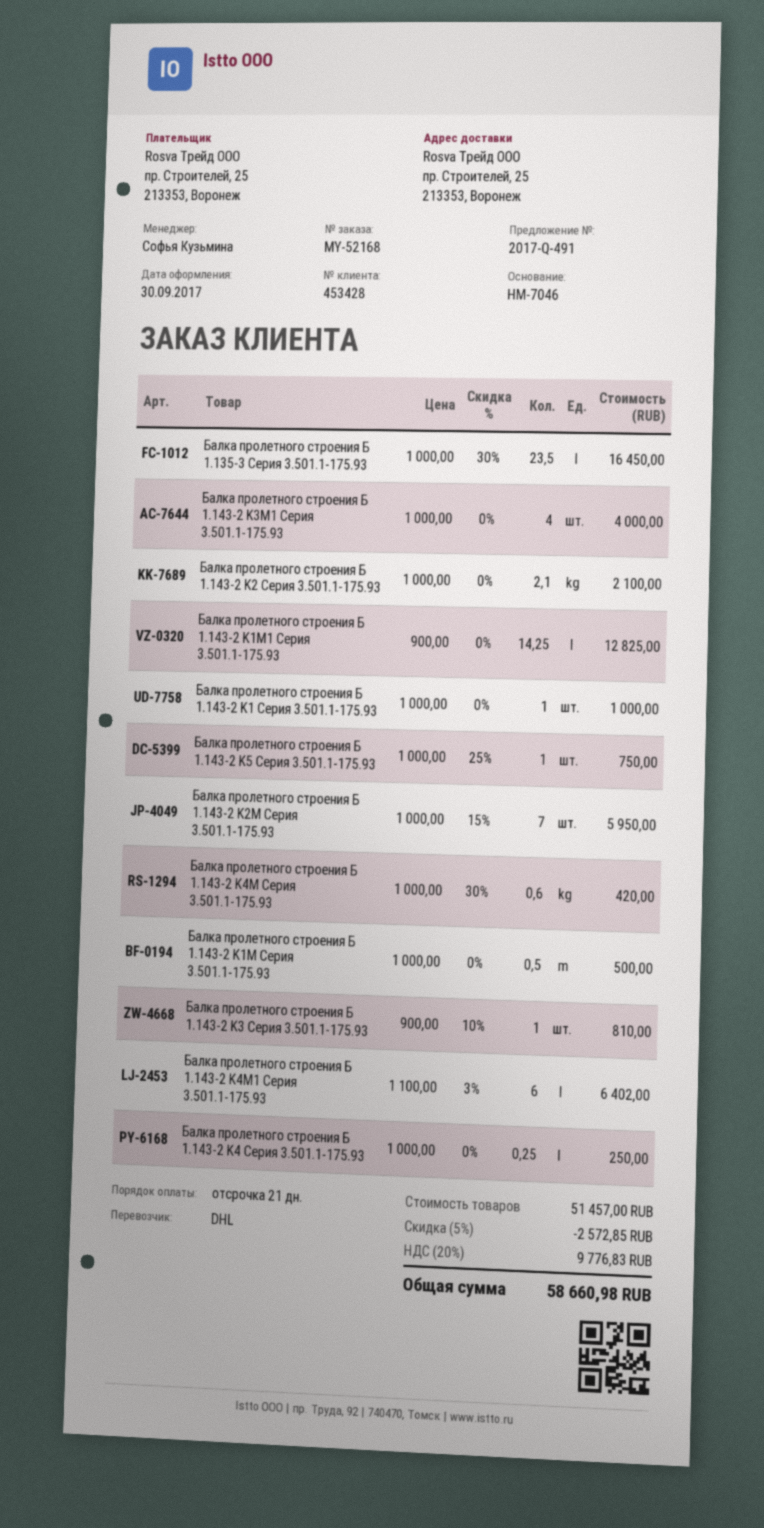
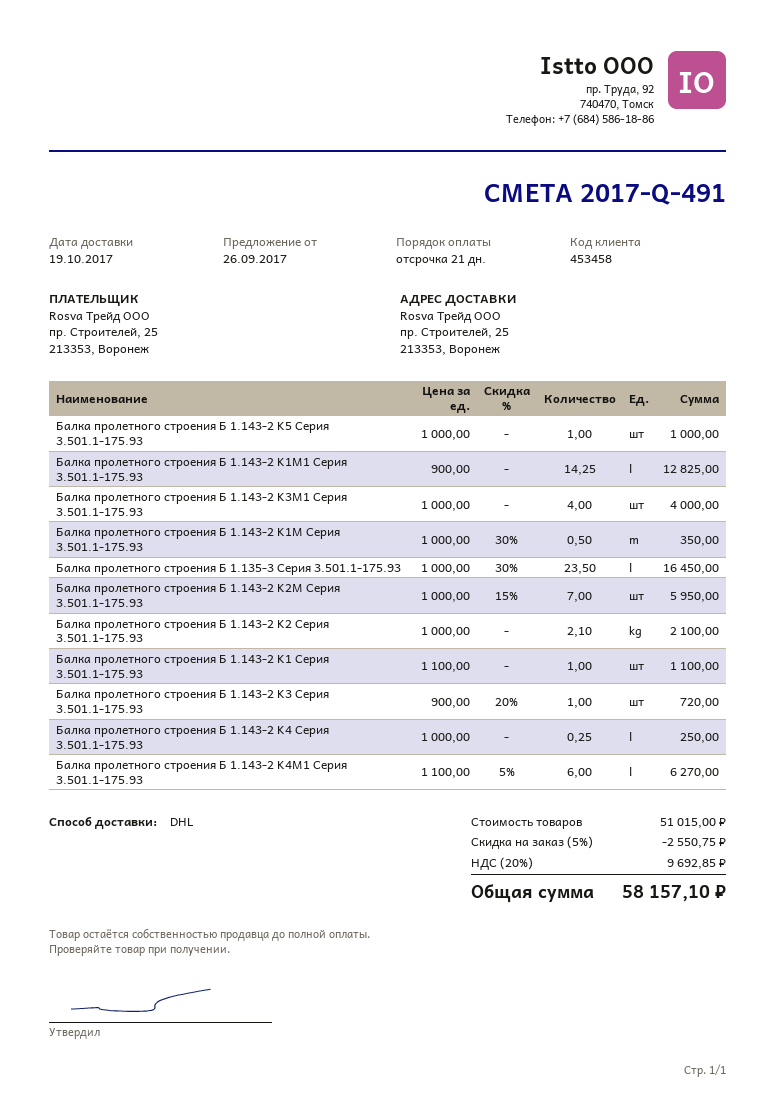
customer number: 453428 -> 453458
Балка пролетного строения Б 1.143-2 K1 Серия 3.501.1-175.93: 1 x 1000.00 = 1000.00 -> 1 x 1100.00 = 1100.00
Балка пролетного строения Б 1.143-2 K5 Серия 3.501.1-175.93: 1 x 1000.00 - 25% = 750.00 -> 1 x 1000.00 = 1000.00
Балка пролетного строения Б 1.143-2 K4M Серия 3.501.1-175.93: 0.6 x 1000.00 - 30% = 420.00 -> none
Балка пролетного строения Б 1.143-2 K1M Серия 3.501.1-175.93: 0.5 x 1000.00 = 500.00 -> 0.5 x 1000.00 - 30% = 350.00
Балка пролетного строения Б 1.143-2 K3 Серия 3.501.1-175.93: 1 x 900.00 - 10% = 810.00 -> 1 x 900.00 - 20% = 720.00
Балка пролетного строения Б 1.143-2 K4M1 Серия 3.501.1-175.93: 6 x 1100.00 - 3% = 6402.00 -> 6 x 1100.00 - 5% = 6270.00
subtotal: 51457.00 -> 51015.00
discount: 5% = 2572.85 -> 5% = 2550.75
tax: 20% = 9776.83 -> 20% = 9692.85
total: 58660.98 -> 58157.10

